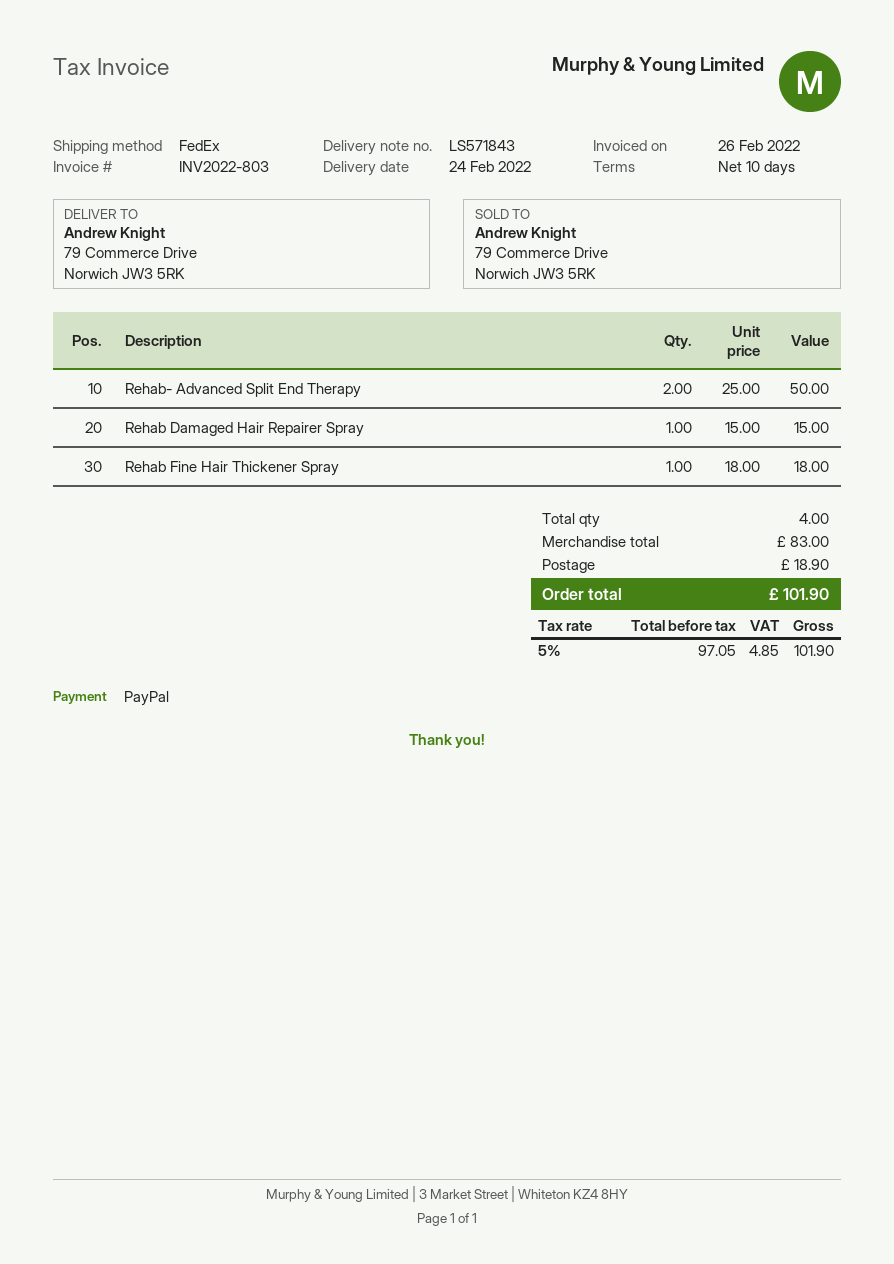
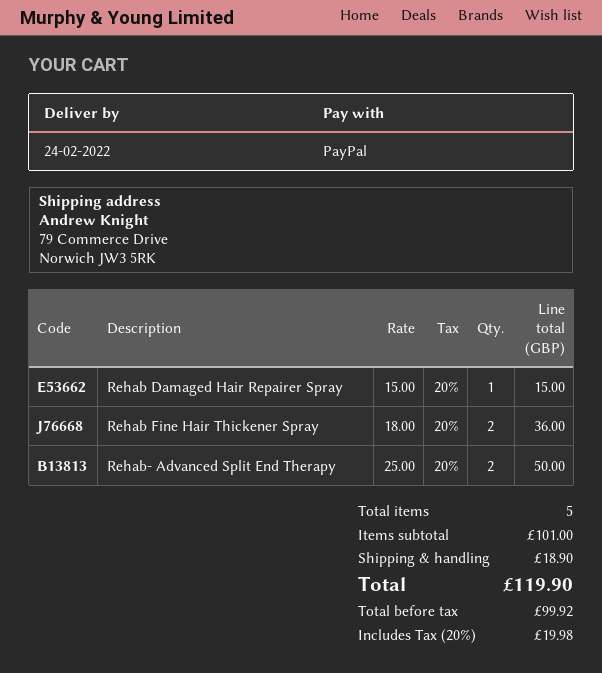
Rehab Fine Hair Thickener Spray: 1 x 18.00 = 18.00 -> 2 x 18.00 = 36.00
total quantity: 4 -> 5
subtotal: 83.00 -> 101.00
net: 97.05 -> 99.92
tax: 5% = 4.85 -> 20% = 19.98
total: 101.90 -> 119.90

